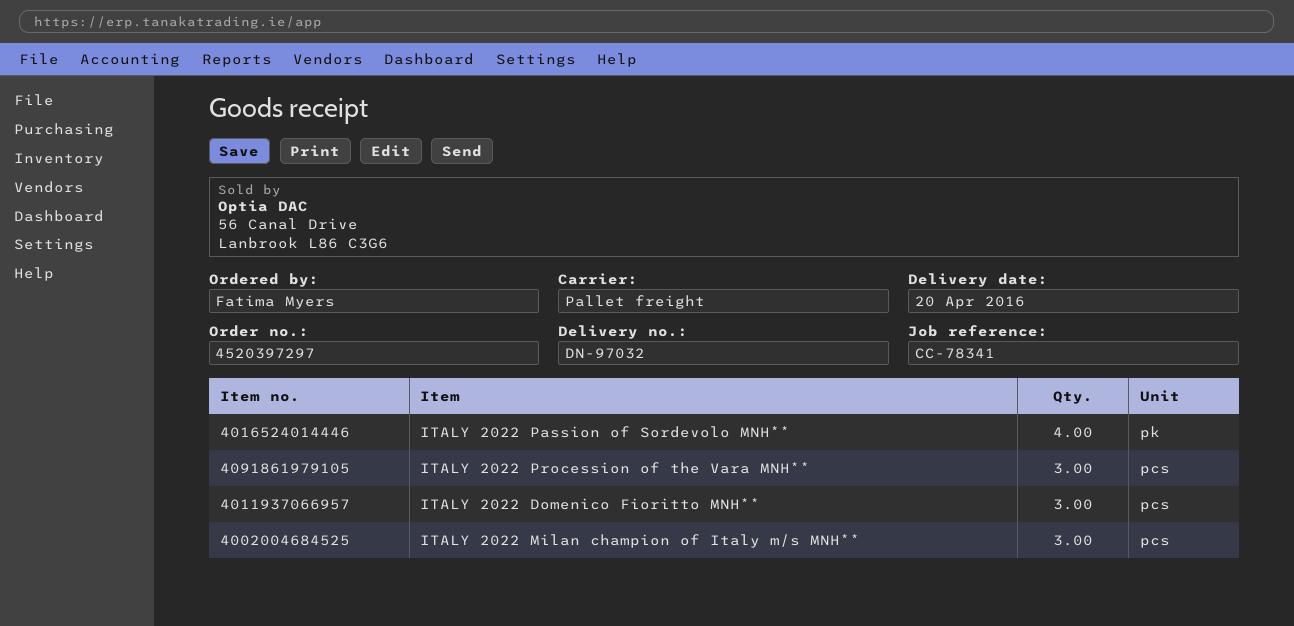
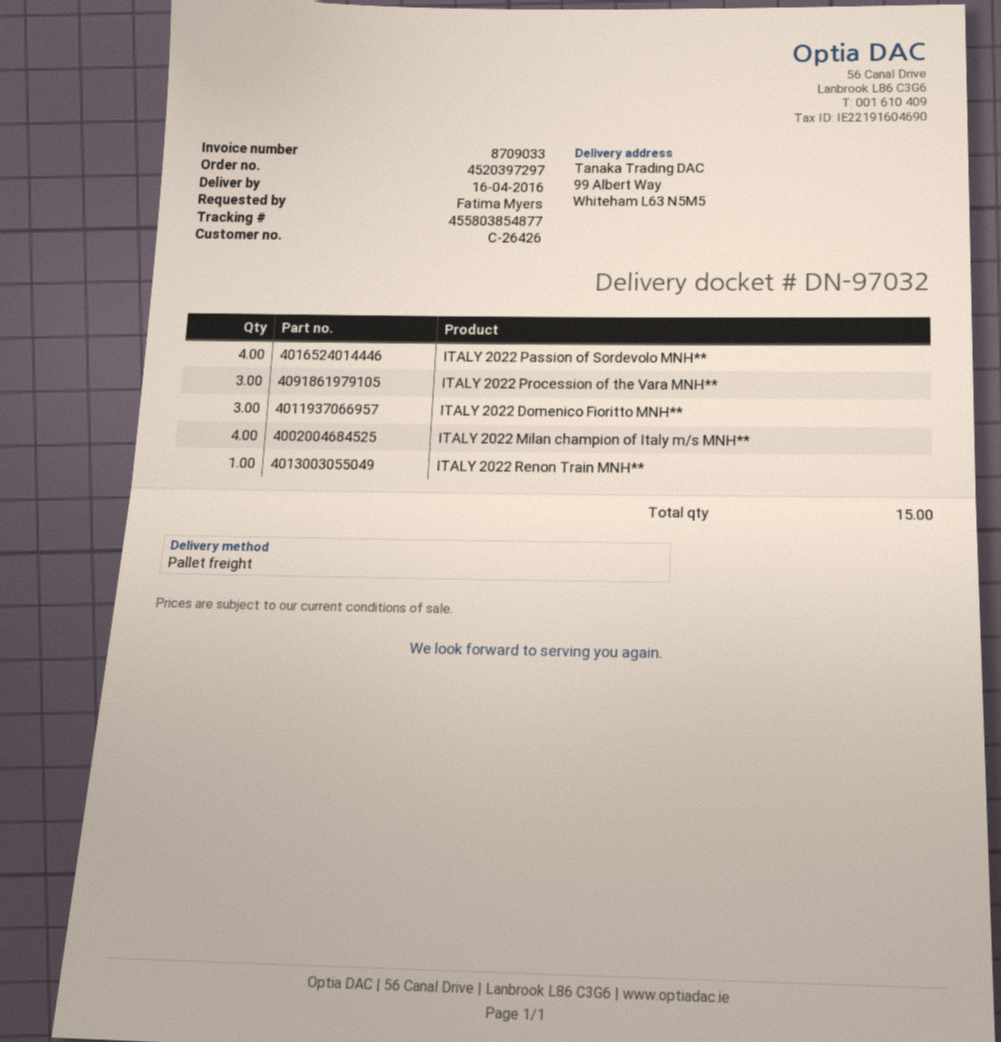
delivery date: 2016-04-20 -> 2016-04-16
ITALY 2022 Milan champion of Italy m/s MNH**: 3 -> 4
ITALY 2022 Renon Train MNH**: none -> 1

